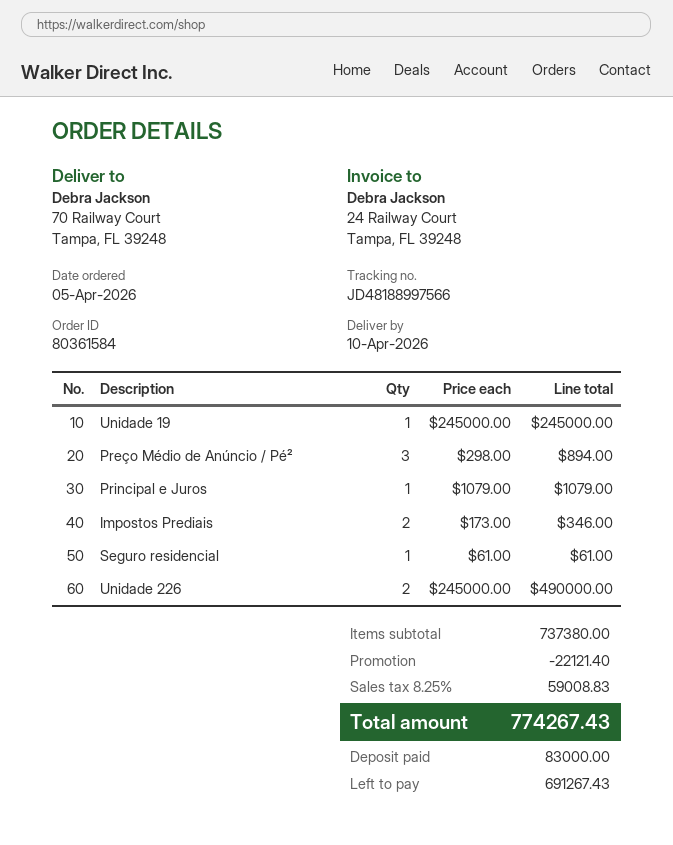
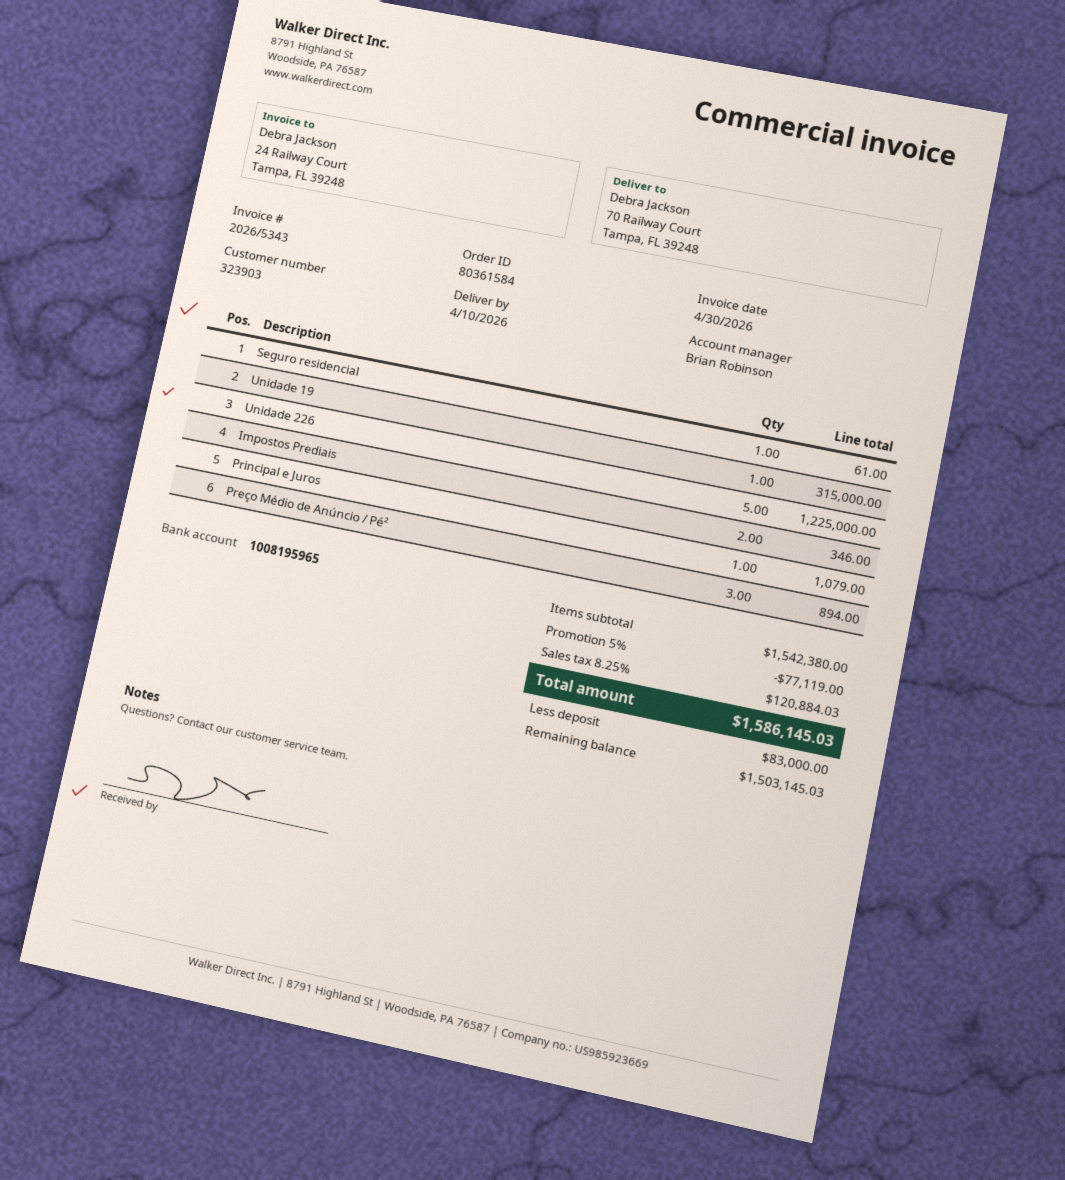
Unidade 19: 1 for 245000.00 -> 1 for 315000.00
Unidade 226: 2 for 490000.00 -> 5 for 1225000.00
subtotal: 737380.00 -> 1542380.00
discount: 22121.40 -> 77119.00
tax: 8.25% = 59008.83 -> 8.25% = 120884.03
total: 774267.43 -> 1586145.03
balance: 691267.43 -> 1503145.03

